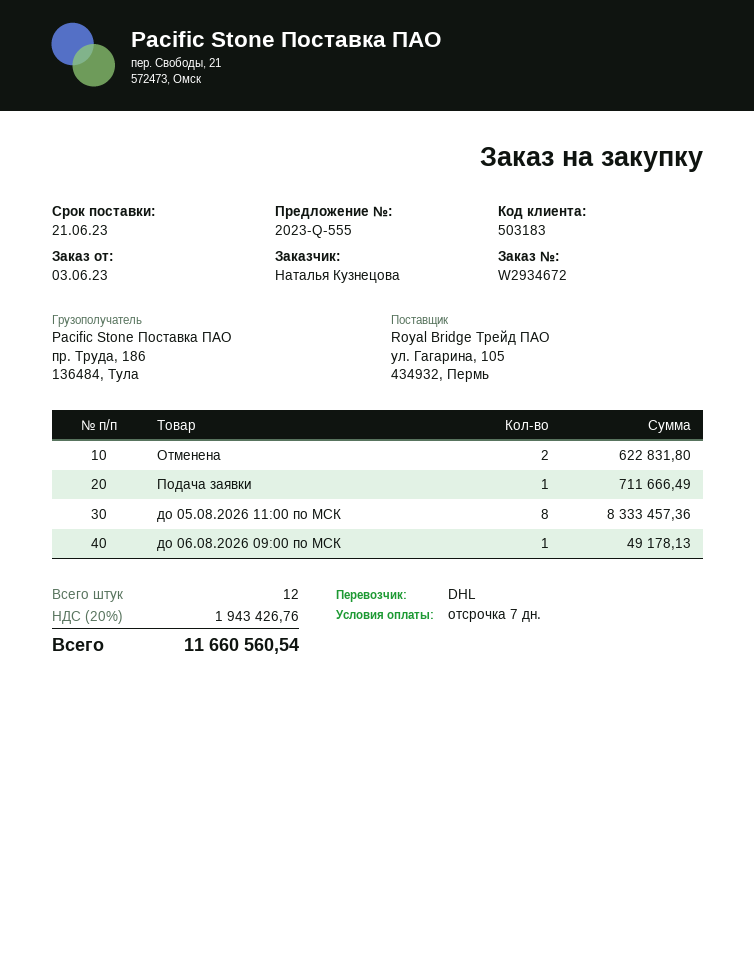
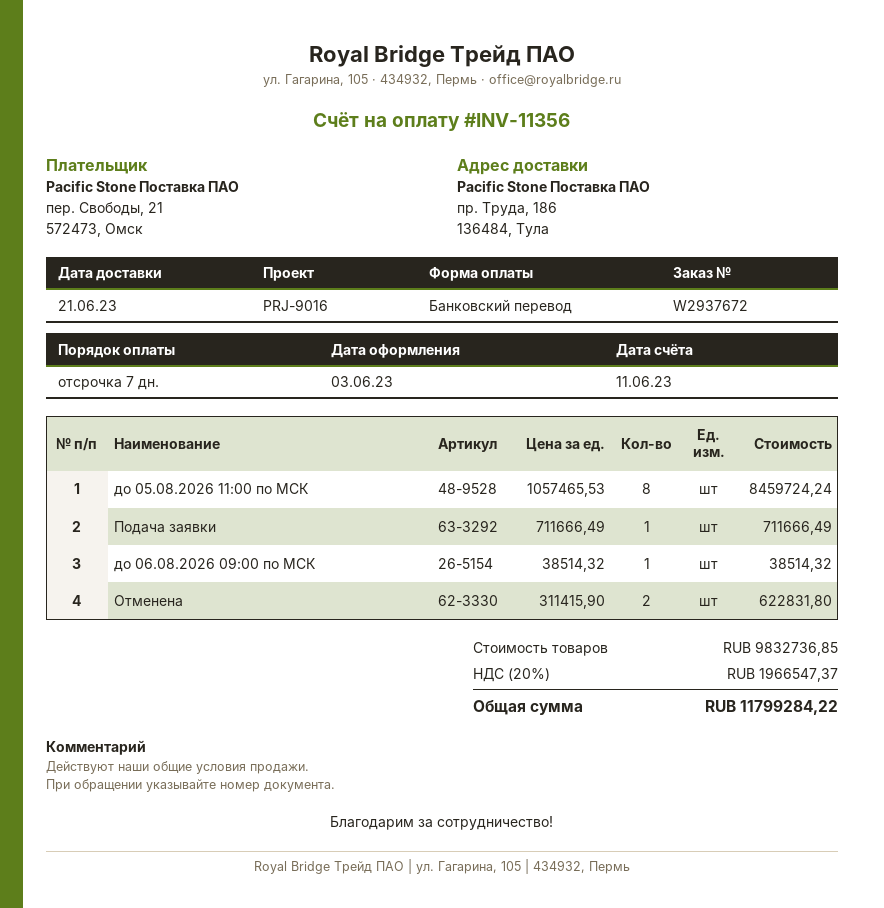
order number: W2934672 -> W2937672
до 05.08.2026 11:00 по МСК: 8 for 8333457.36 -> 8 for 8459724.24
до 06.08.2026 09:00 по МСК: 1 for 49178.13 -> 1 for 38514.32
tax: 20% = 1943426.76 -> 20% = 1966547.37
total: 11660560.54 -> 11799284.22

